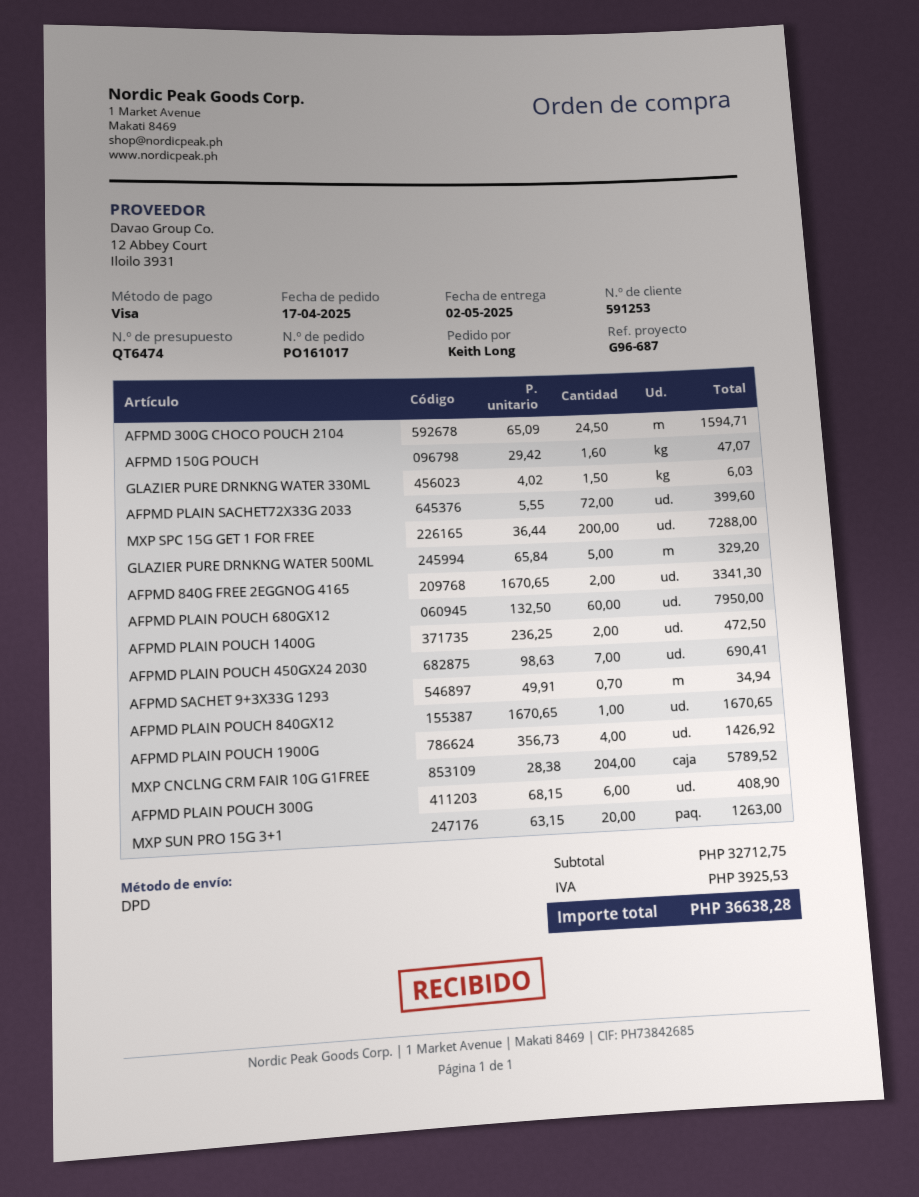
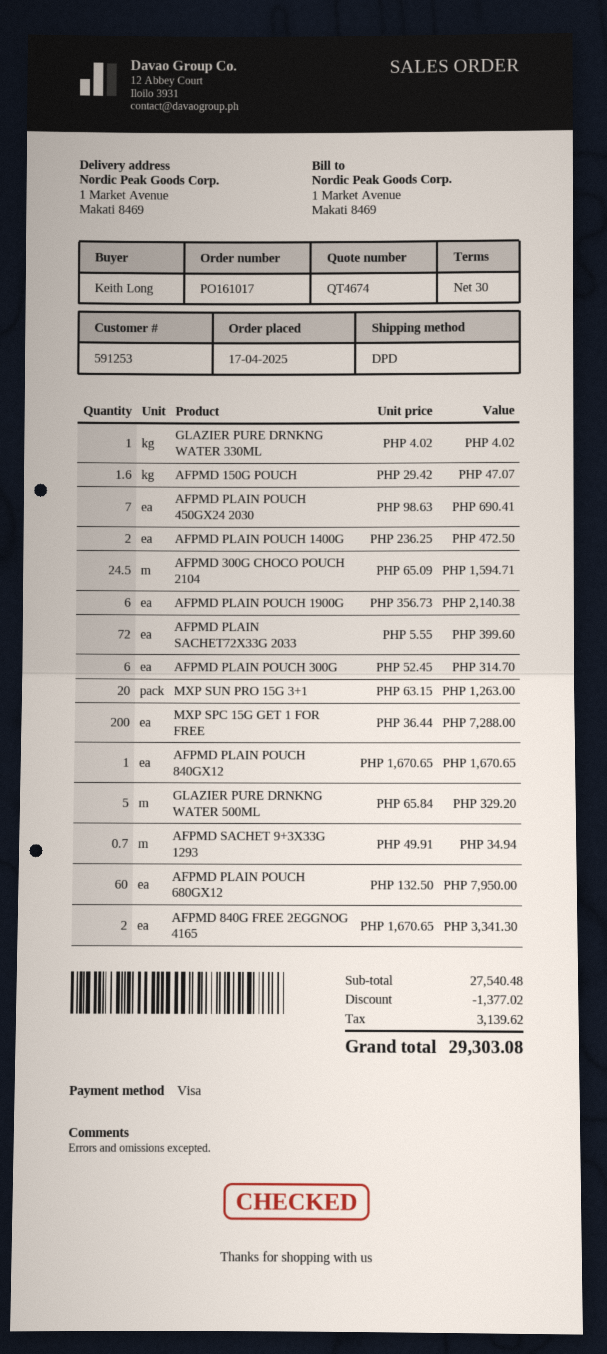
quote number: QT6474 -> QT4674
GLAZIER PURE DRNKNG WATER 330ML: 1.5 x 4.02 = 6.03 -> 1 x 4.02 = 4.02
AFPMD PLAIN POUCH 1900G: 4 x 356.73 = 1426.92 -> 6 x 356.73 = 2140.38
MXP CNCLNG CRM FAIR 10G G1FREE: 204 x 28.38 = 5789.52 -> none
AFPMD PLAIN POUCH 300G: 6 x 68.15 = 408.90 -> 6 x 52.45 = 314.70
subtotal: 32712.75 -> 27540.48
discount: none -> 1377.02
tax: 3925.53 -> 3139.62
total: 36638.28 -> 29303.08

